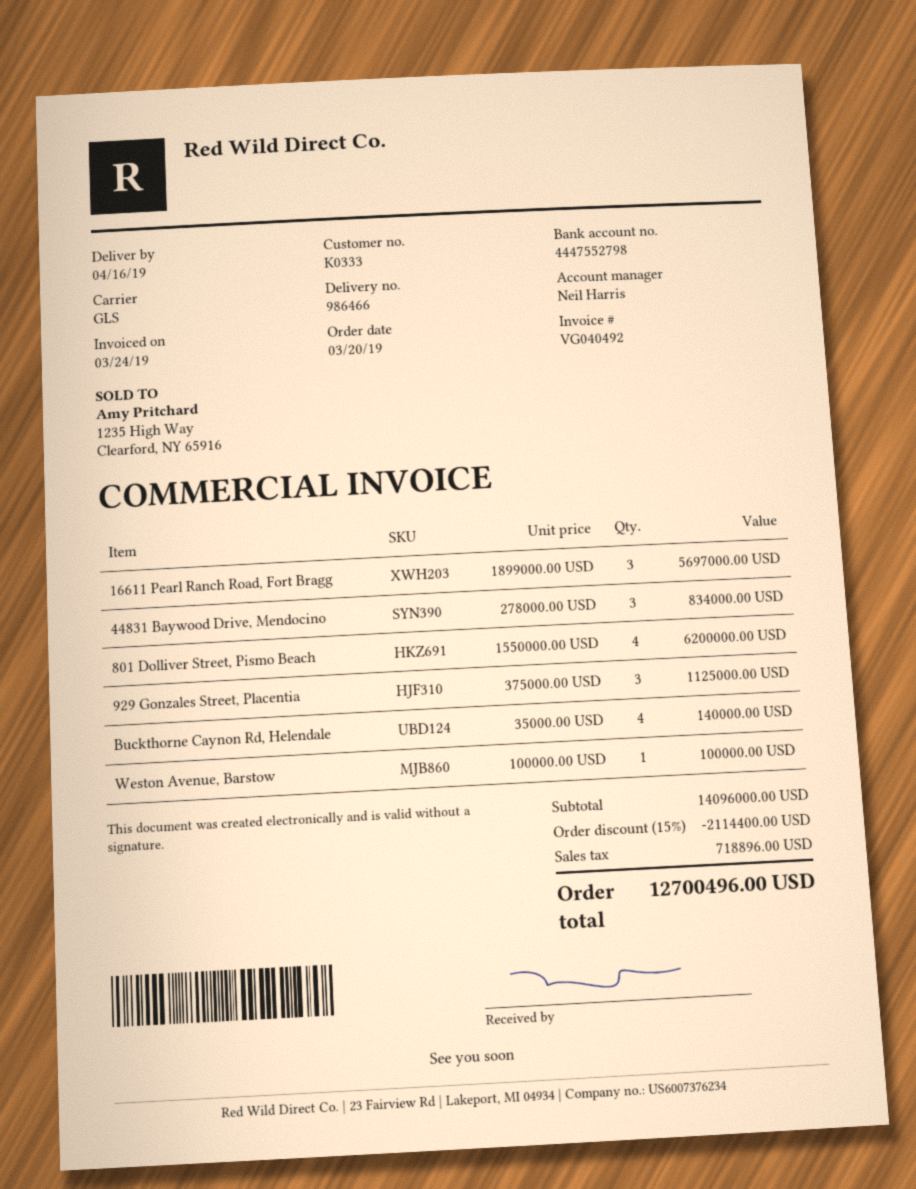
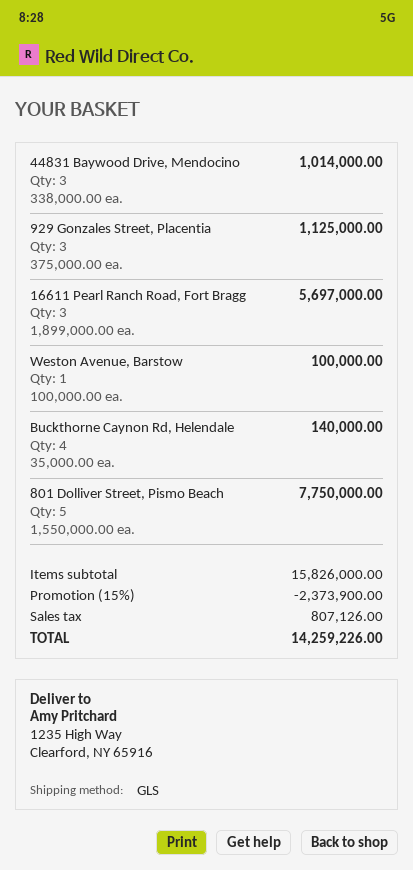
44831 Baywood Drive, Mendocino: 3 x 278000.00 = 834000.00 -> 3 x 338000.00 = 1014000.00
801 Dolliver Street, Pismo Beach: 4 x 1550000.00 = 6200000.00 -> 5 x 1550000.00 = 7750000.00
subtotal: 14096000.00 -> 15826000.00
discount: 15% = 2114400.00 -> 15% = 2373900.00
tax: 718896.00 -> 807126.00
total: 12700496.00 -> 14259226.00

